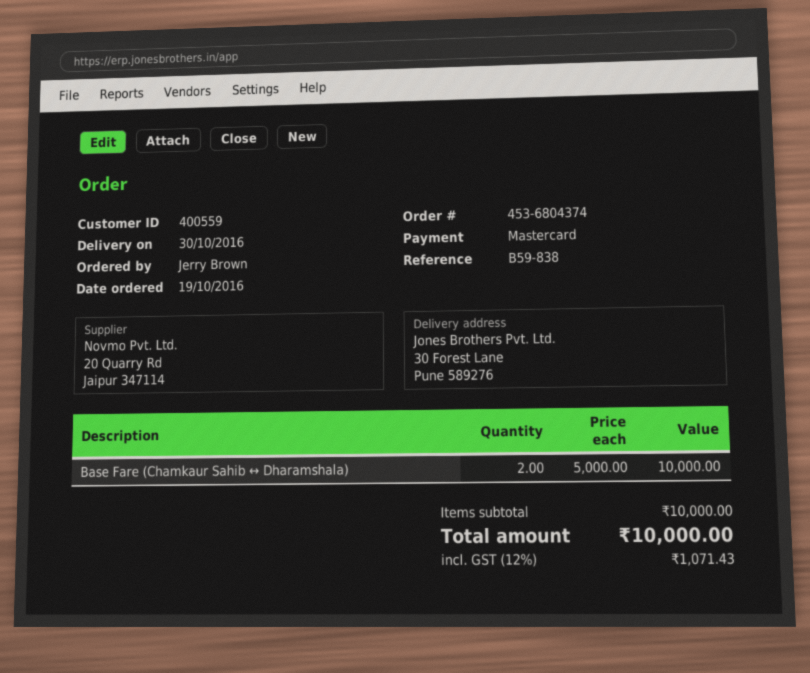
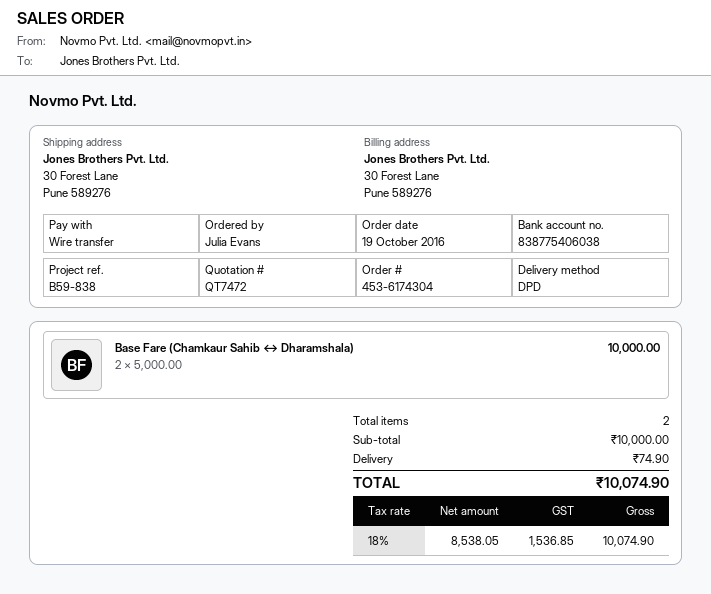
order number: 453-6804374 -> 453-6174304
ordered by: Jerry Brown -> Julia Evans
payment method: Mastercard -> bank transfer
shipping: none -> 74.90
tax: 12% = 1071.43 -> 18% = 1536.85
total: 10000.00 -> 10074.90

